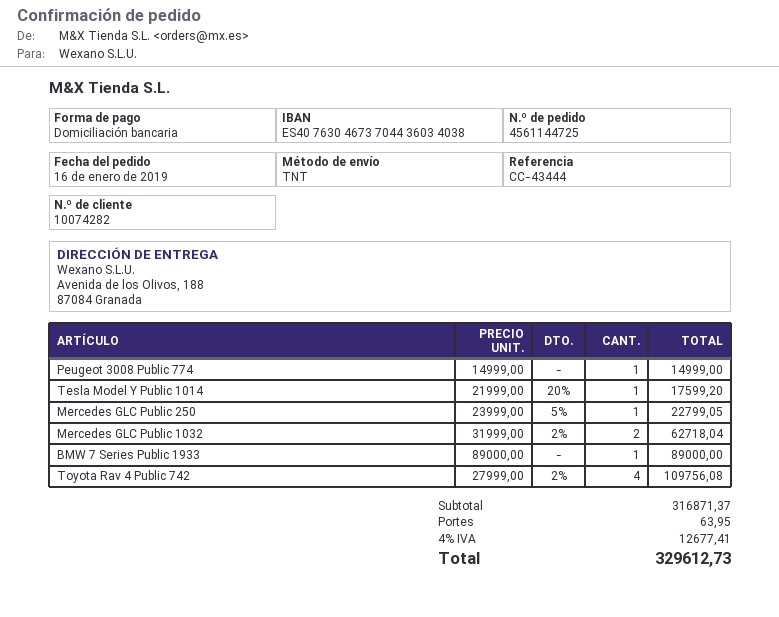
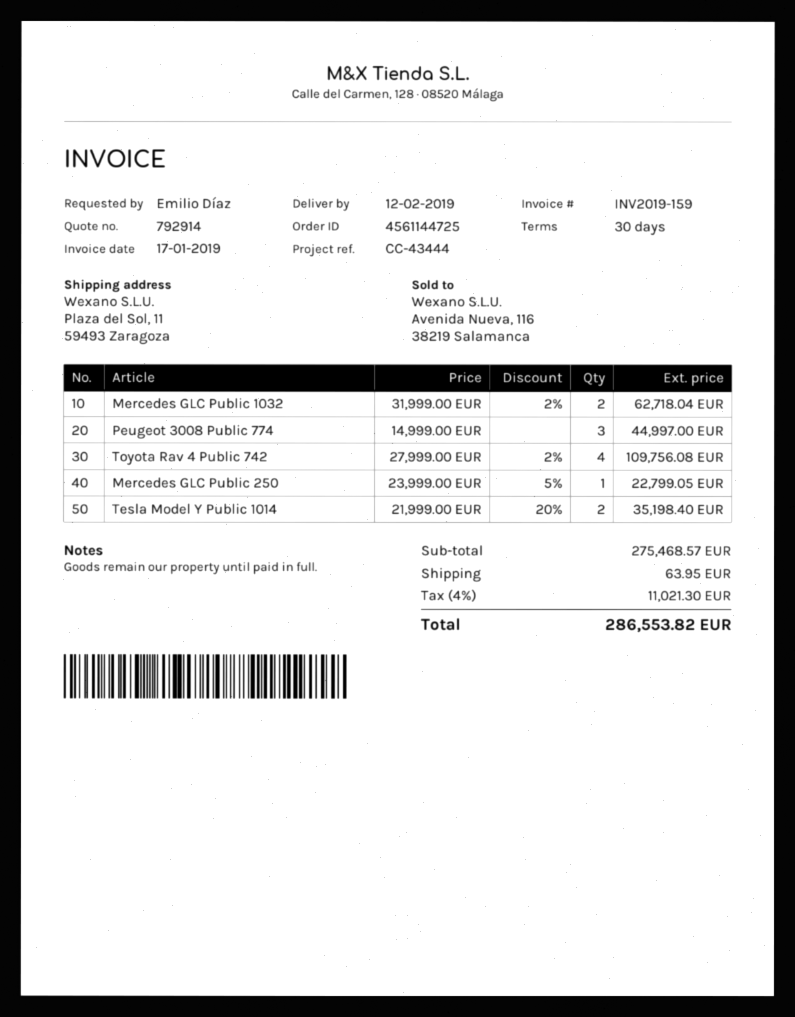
ship to: Avenida de los Olivos, 188, 87084 Granada -> Plaza del Sol, 11, 59493 Zaragoza
Peugeot 3008 Public 774: 1 x 14999.00 = 14999.00 -> 3 x 14999.00 = 44997.00
Tesla Model Y Public 1014: 1 x 21999.00 - 20% = 17599.20 -> 2 x 21999.00 - 20% = 35198.40
BMW 7 Series Public 1933: 1 x 89000.00 = 89000.00 -> none
subtotal: 316871.37 -> 275468.57
tax: 4% = 12677.41 -> 4% = 11021.30
total: 329612.73 -> 286553.82

